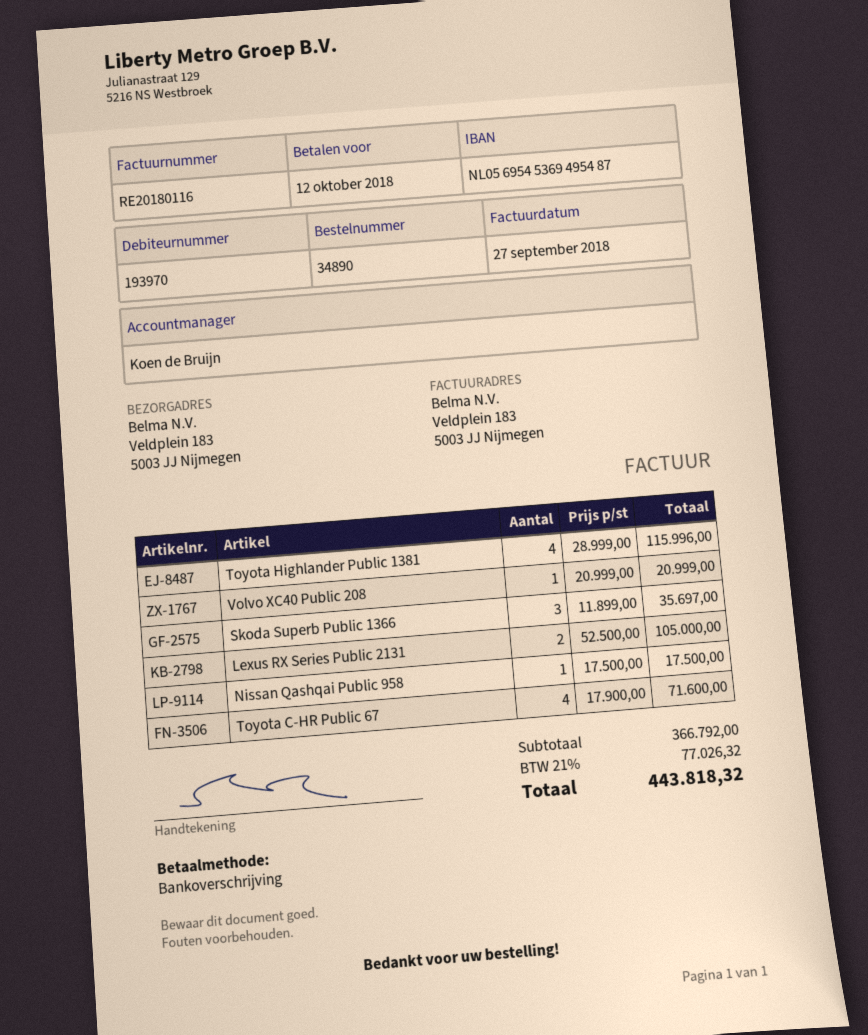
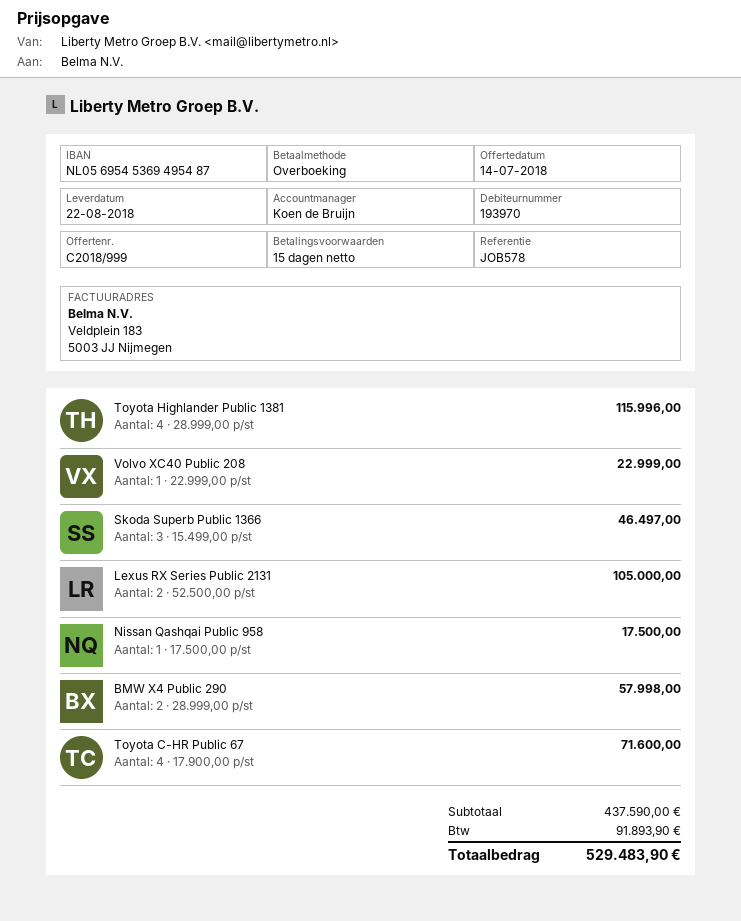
Volvo XC40 Public 208: 1 x 20999.00 = 20999.00 -> 1 x 22999.00 = 22999.00
Skoda Superb Public 1366: 3 x 11899.00 = 35697.00 -> 3 x 15499.00 = 46497.00
BMW X4 Public 290: none -> 2 x 28999.00 = 57998.00
subtotal: 366792.00 -> 437590.00
tax: 77026.32 -> 91893.90
total: 443818.32 -> 529483.90

